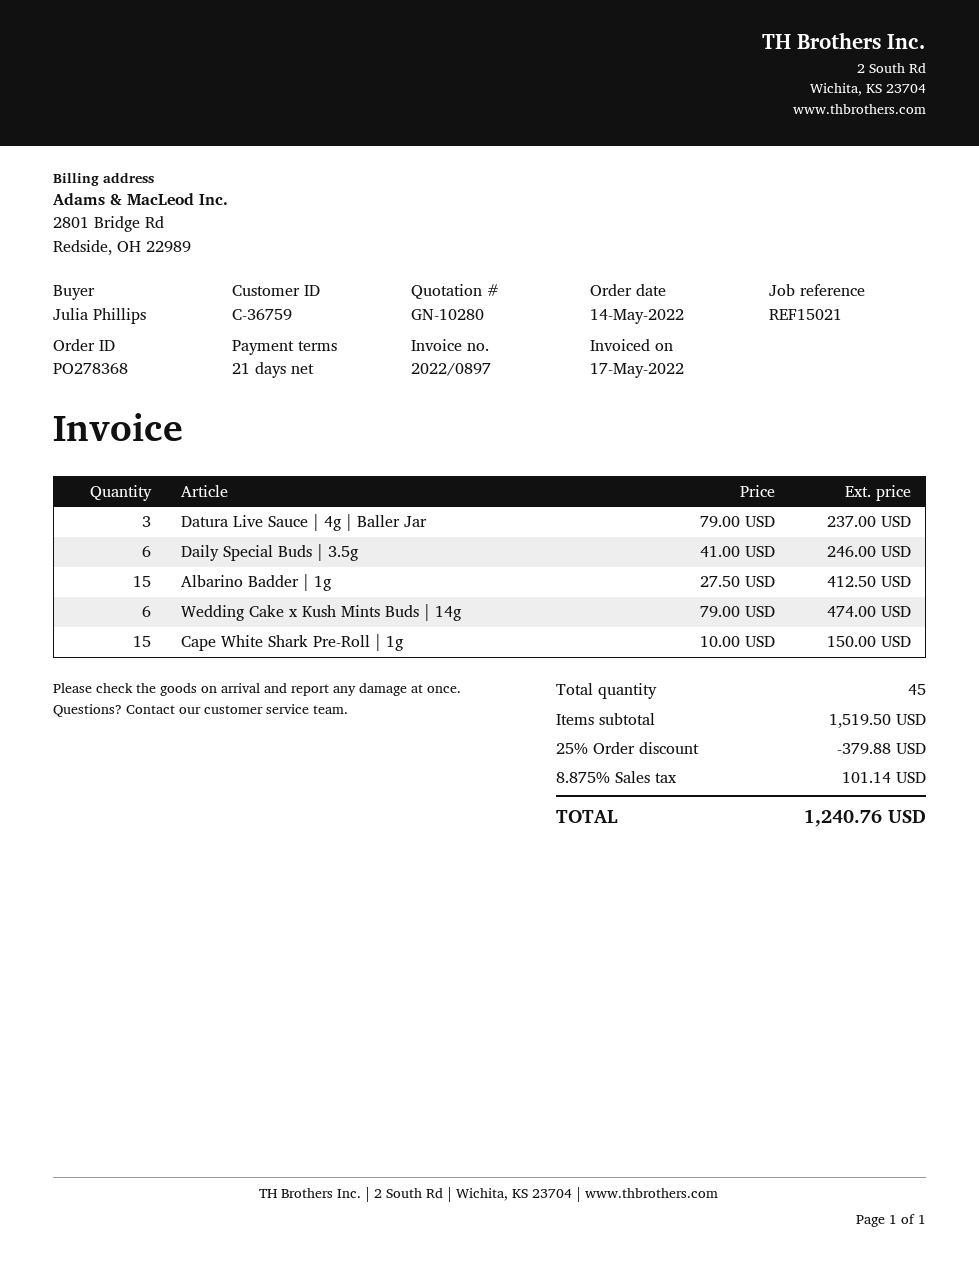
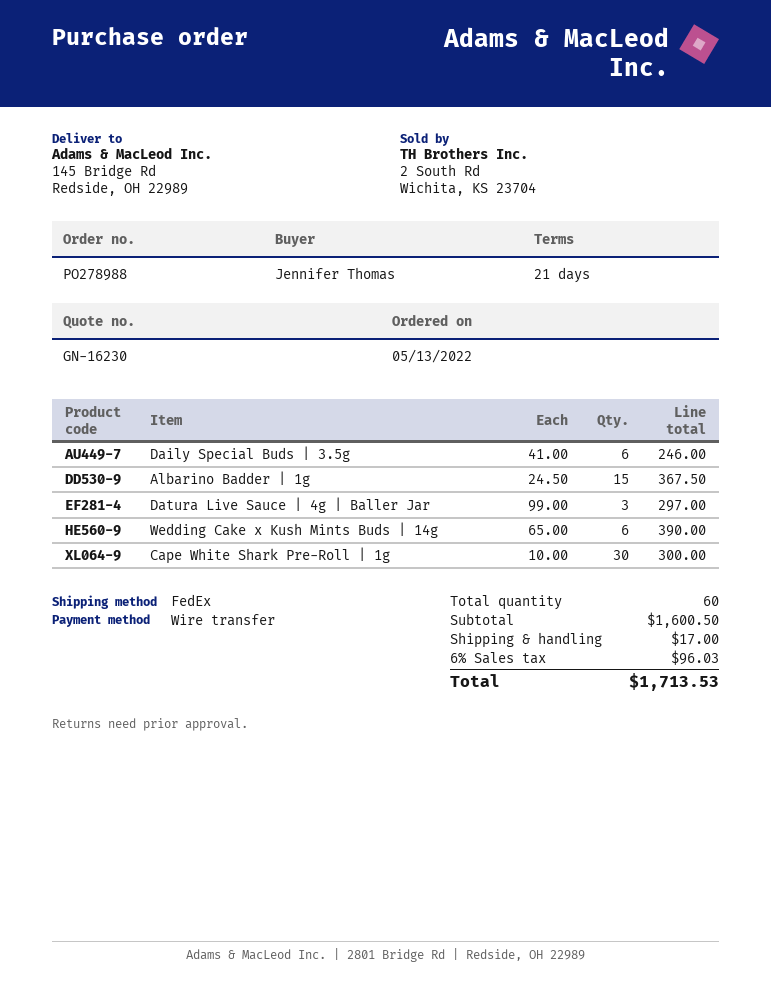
quote number: GN-10280 -> GN-16230
order number: PO278368 -> PO278988
order date: 2022-05-14 -> 2022-05-13
ordered by: Julia Phillips -> Jennifer Thomas
Datura Live Sauce | 4g | Baller Jar: 3 x 79.00 = 237.00 -> 3 x 99.00 = 297.00
Albarino Badder | 1g: 15 x 27.50 = 412.50 -> 15 x 24.50 = 367.50
Wedding Cake x Kush Mints Buds | 14g: 6 x 79.00 = 474.00 -> 6 x 65.00 = 390.00
Cape White Shark Pre-Roll | 1g: 15 x 10.00 = 150.00 -> 30 x 10.00 = 300.00
total quantity: 45 -> 60
subtotal: 1519.50 -> 1600.50
discount: 25% = 379.88 -> none
shipping: none -> 17.00
tax: 8.875% = 101.14 -> 6% = 96.03
total: 1240.76 -> 1713.53

